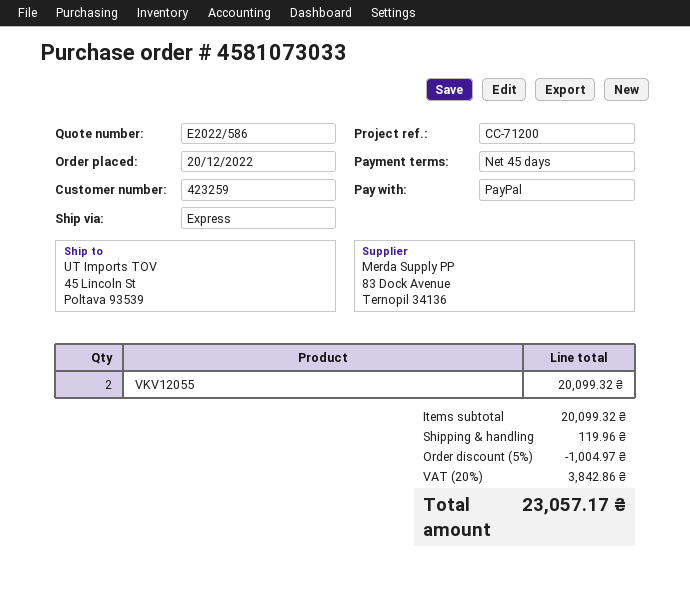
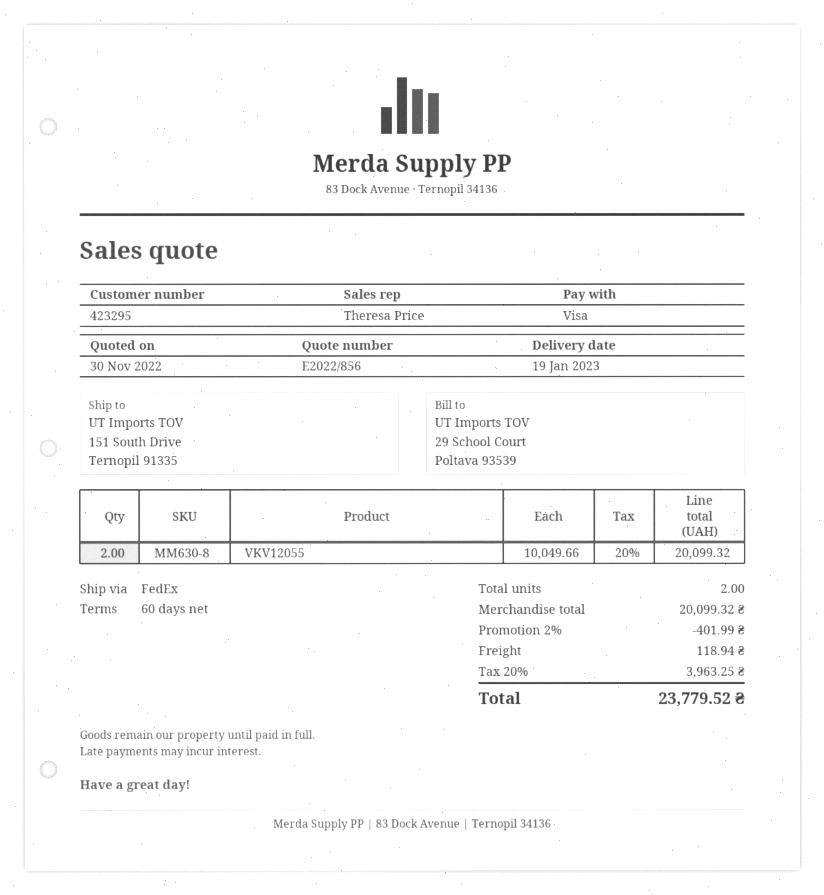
quote number: E2022/586 -> E2022/856
payment terms: 45 days -> 60 days
customer number: 423259 -> 423295
payment method: PayPal -> Visa
shipping method: express -> FedEx
ship to: 45 Lincoln St, Poltava 93539 -> 151 South Drive, Ternopil 91335
discount: 5% = 1004.97 -> 2% = 401.99
shipping: 119.96 -> 118.94
tax: 20% = 3842.86 -> 20% = 3963.25
total: 23057.17 -> 23779.52

